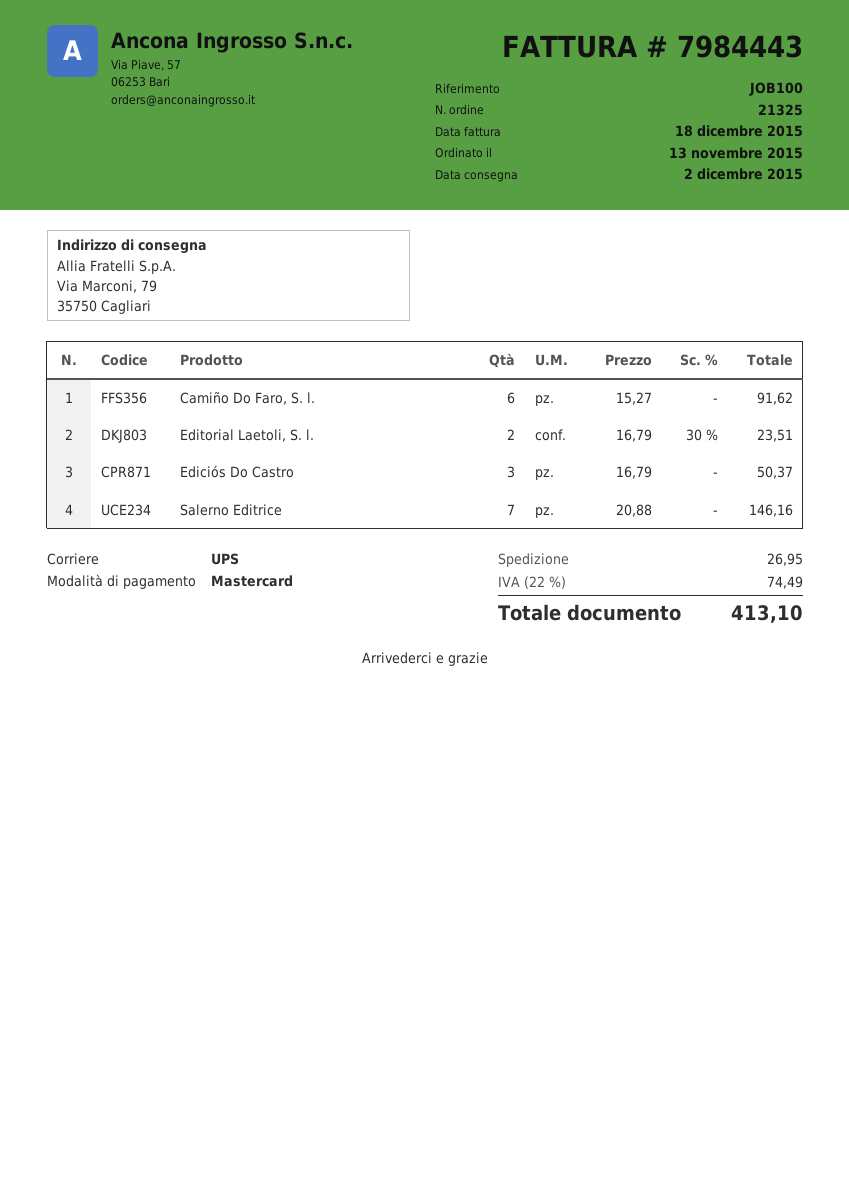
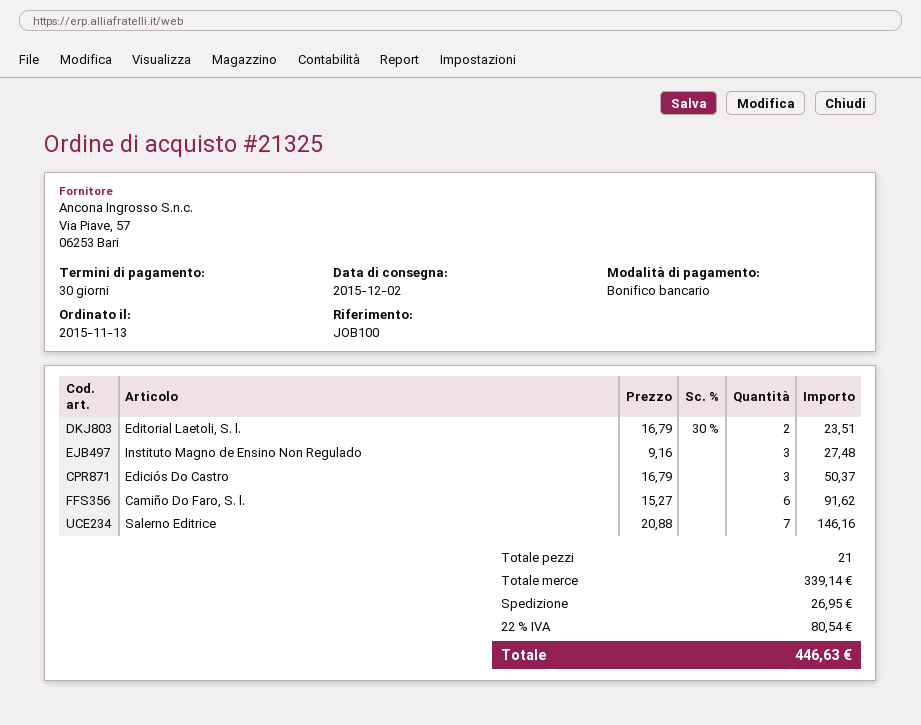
payment method: Mastercard -> bank transfer
Instituto Magno de Ensino Non Regulado: none -> 3 x 9.16 = 27.48
tax: 22% = 74.49 -> 22% = 80.54
total: 413.10 -> 446.63

